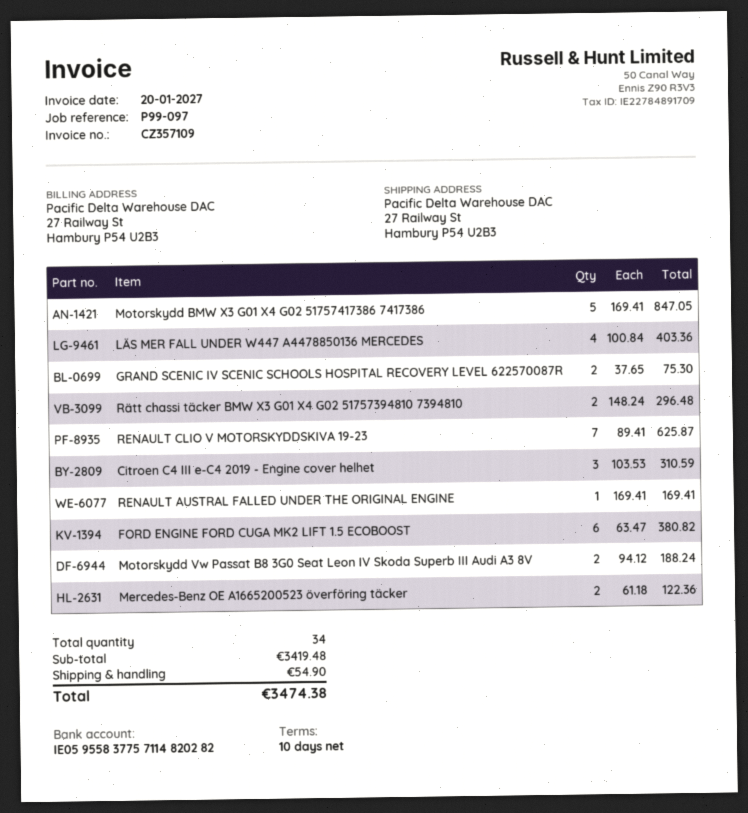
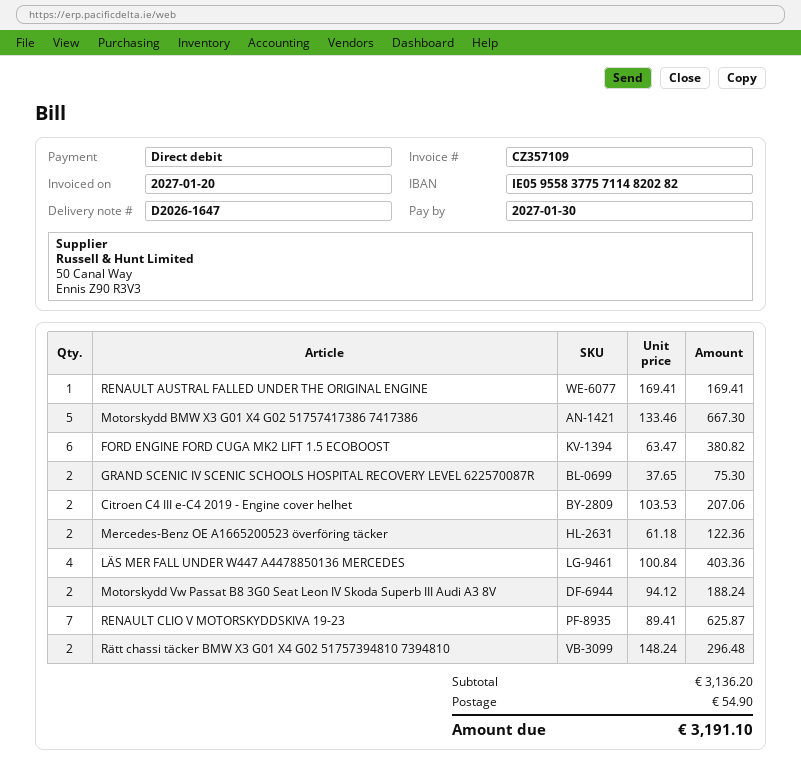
Motorskydd BMW X3 G01 X4 G02 51757417386 7417386: 5 x 169.41 = 847.05 -> 5 x 133.46 = 667.30
Citroen C4 III e-C4 2019 - Engine cover helhet: 3 x 103.53 = 310.59 -> 2 x 103.53 = 207.06
subtotal: 3419.48 -> 3136.20
total: 3474.38 -> 3191.10

